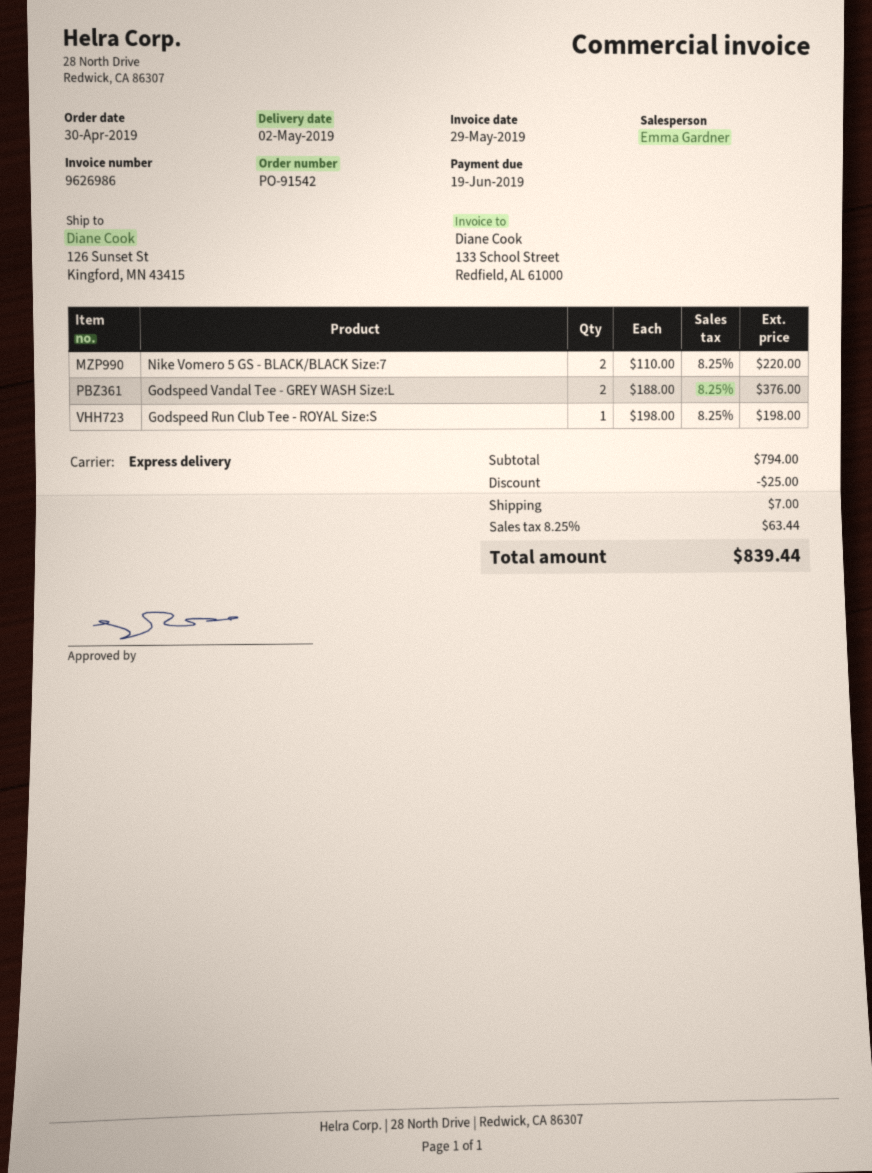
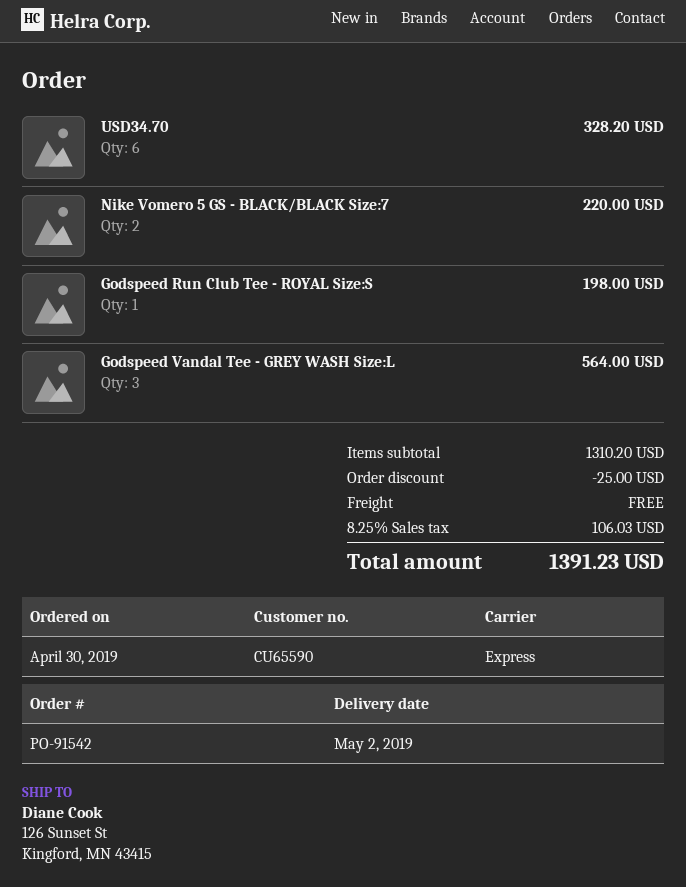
Godspeed Vandal Tee - GREY WASH Size:L: 2 for 376.00 -> 3 for 564.00
USD34.70: none -> 6 for 328.20
subtotal: 794.00 -> 1310.20
shipping: 7.00 -> 0.00
tax: 8.25% = 63.44 -> 8.25% = 106.03
total: 839.44 -> 1391.23

